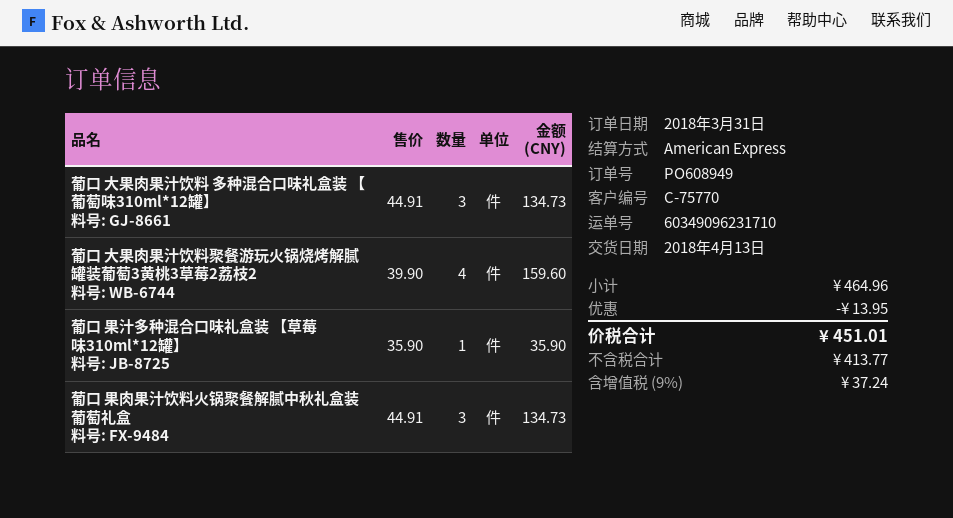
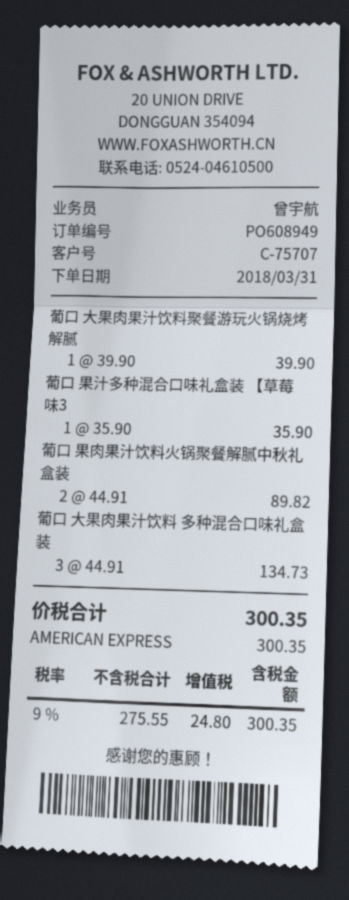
customer number: C-75770 -> C-75707
葡口 大果肉果汁饮料聚餐游玩火锅烧烤解腻罐装葡萄3黄桃3草莓2荔枝2: 4 x 39.90 = 159.60 -> 1 x 39.90 = 39.90
葡口 果肉果汁饮料火锅聚餐解腻中秋礼盒装 葡萄礼盒: 3 x 44.91 = 134.73 -> 2 x 44.91 = 89.82
discount: 13.95 -> none
net: 413.77 -> 275.55
tax: 9% = 37.24 -> 9% = 24.80
total: 451.01 -> 300.35

